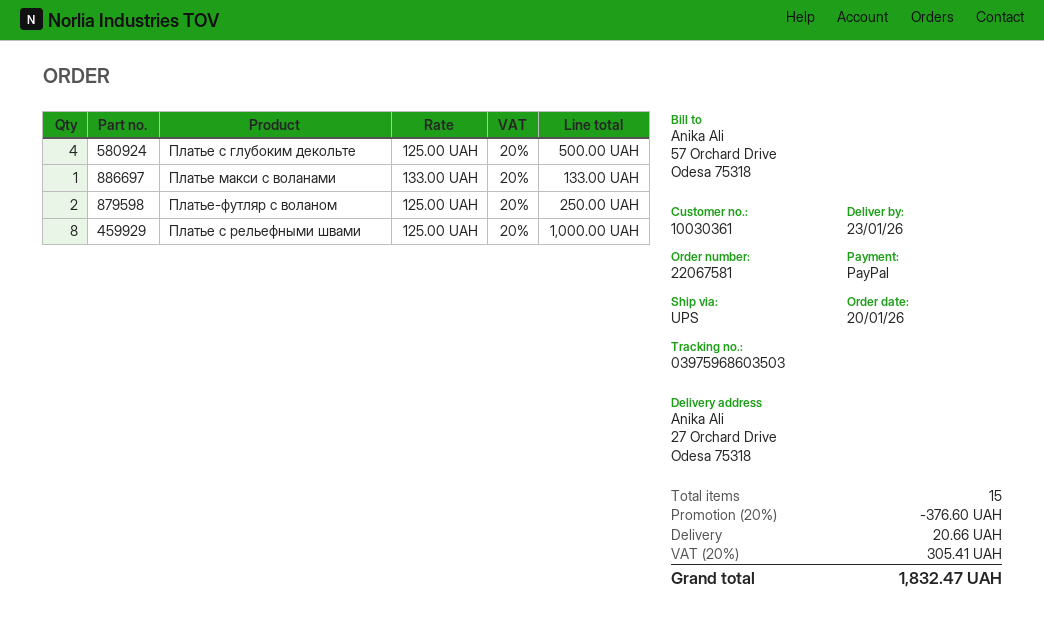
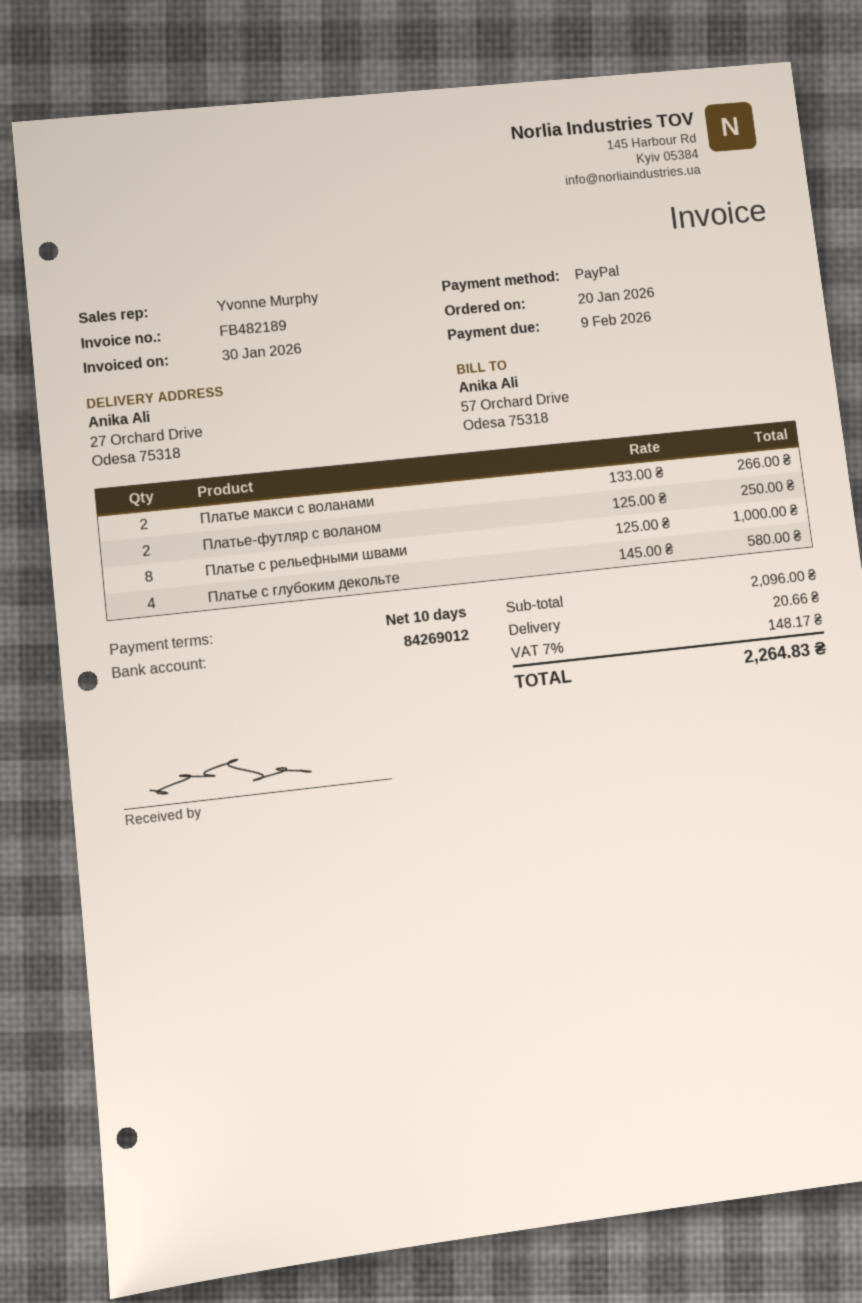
Платье с глубоким декольте: 4 x 125.00 = 500.00 -> 4 x 145.00 = 580.00
Платье макси с воланами: 1 x 133.00 = 133.00 -> 2 x 133.00 = 266.00
discount: 20% = 376.60 -> none
tax: 20% = 305.41 -> 7% = 148.17
total: 1832.47 -> 2264.83

